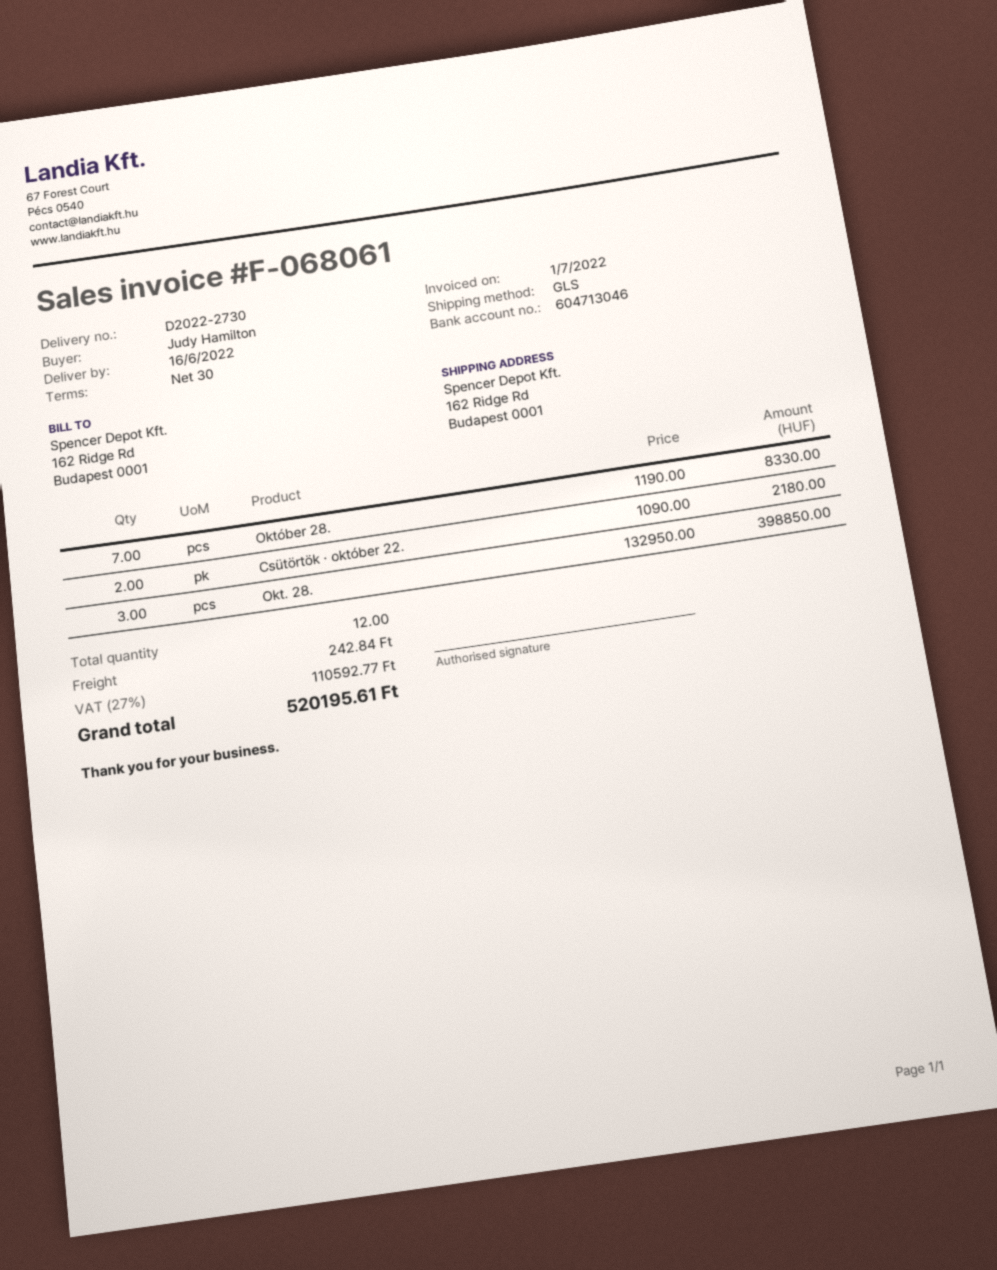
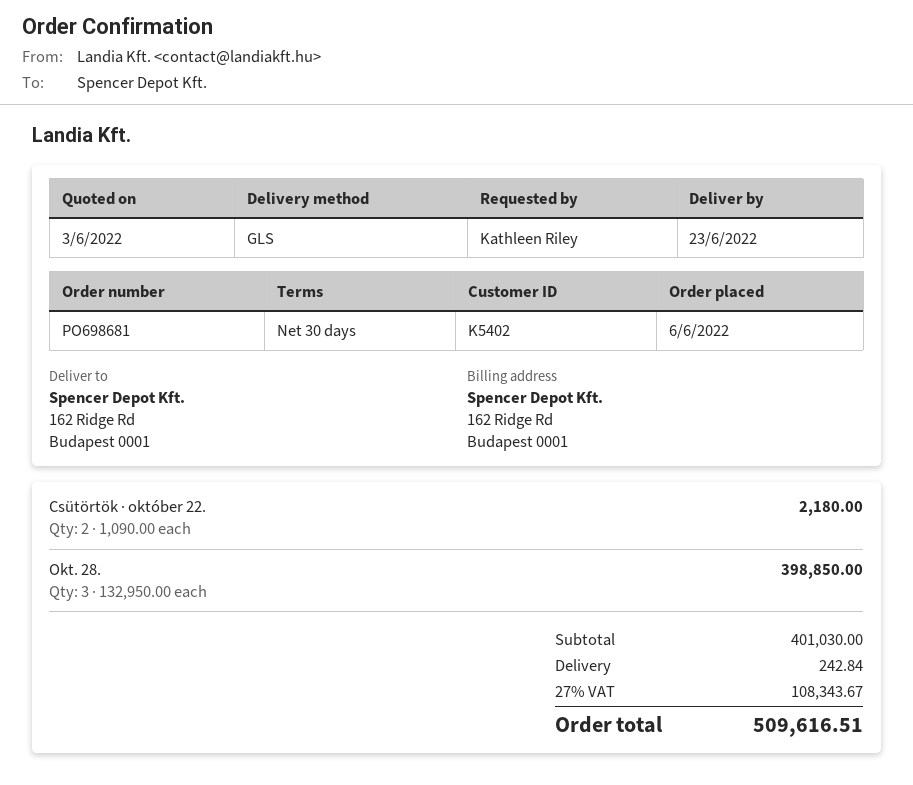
delivery date: 2022-06-16 -> 2022-06-23
ordered by: Judy Hamilton -> Kathleen Riley
Október 28.: 7 x 1190.00 = 8330.00 -> none
tax: 27% = 110592.77 -> 27% = 108343.67
total: 520195.61 -> 509616.51

